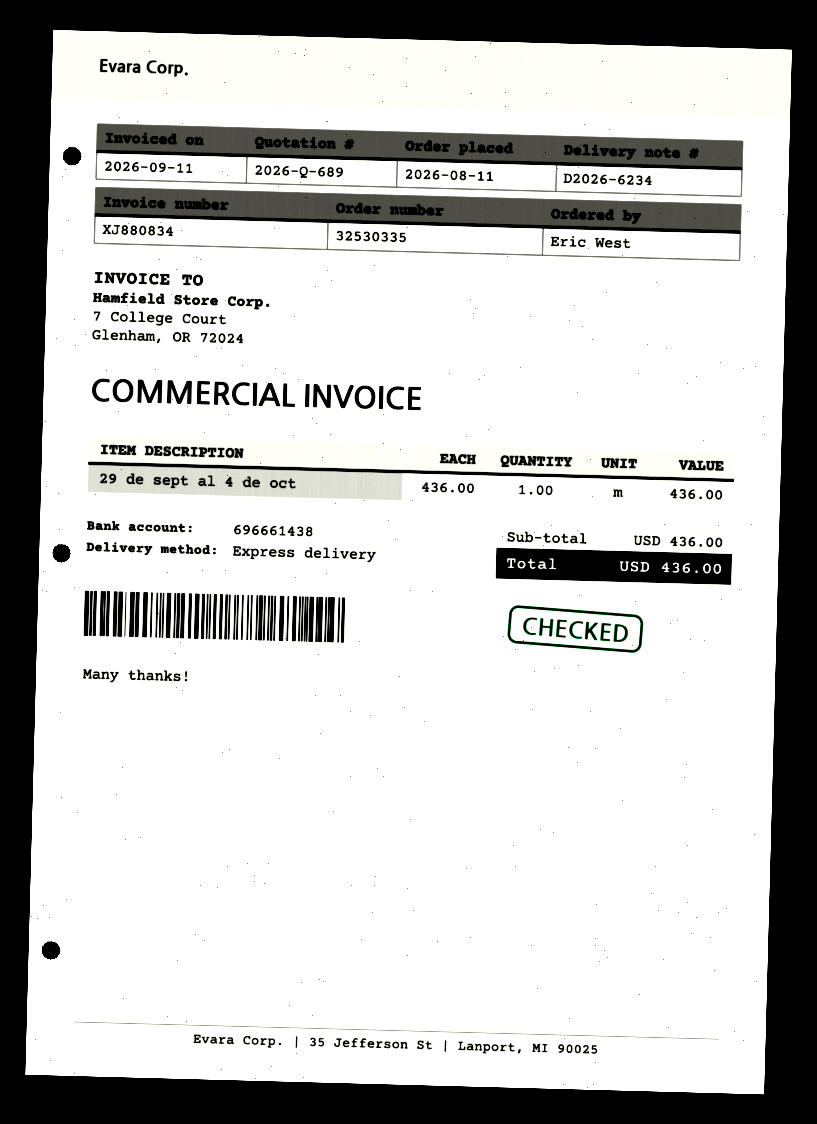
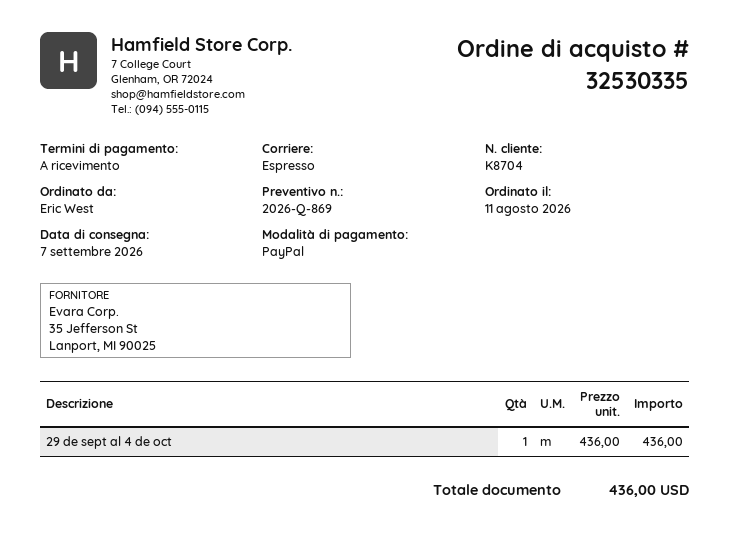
quote number: 2026-Q-689 -> 2026-Q-869

